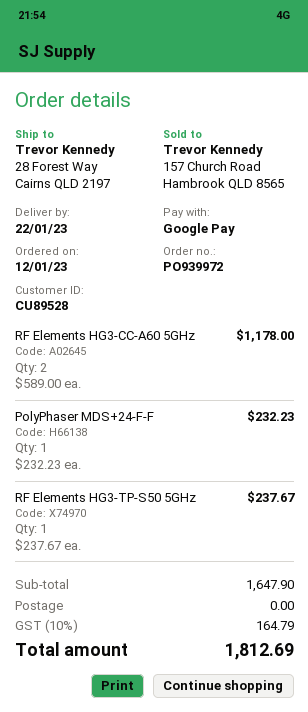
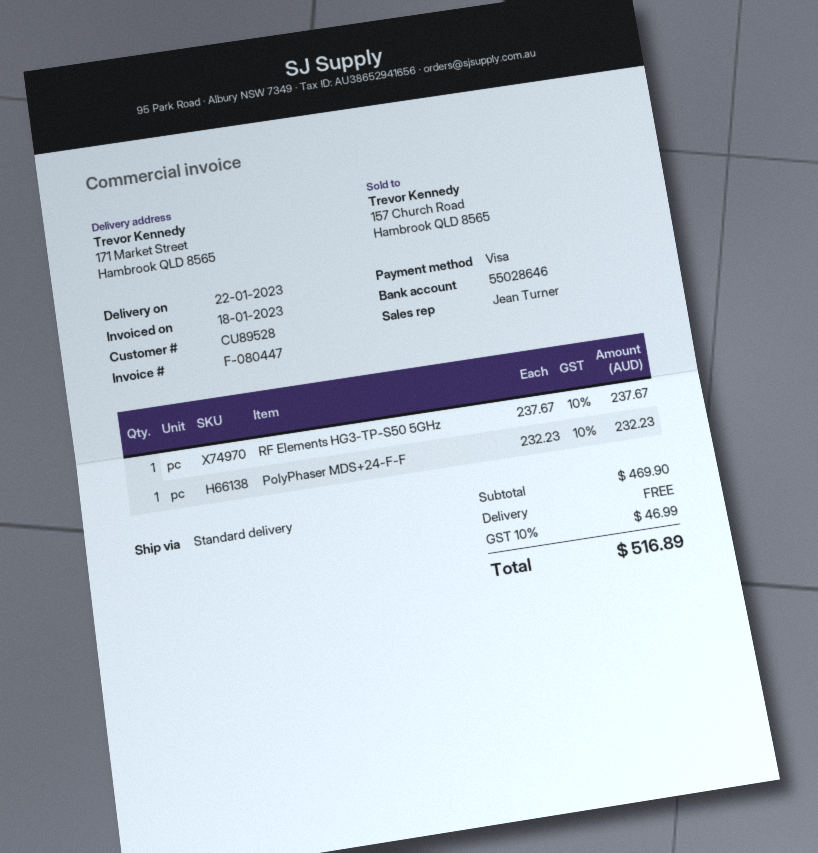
payment method: Google Pay -> Visa
ship to: 28 Forest Way, Cairns QLD 2197 -> 171 Market Street, Hambrook QLD 8565
RF Elements HG3-CC-A60 5GHz: 2 x 589.00 = 1178.00 -> none
subtotal: 1647.90 -> 469.90
tax: 10% = 164.79 -> 10% = 46.99
total: 1812.69 -> 516.89

